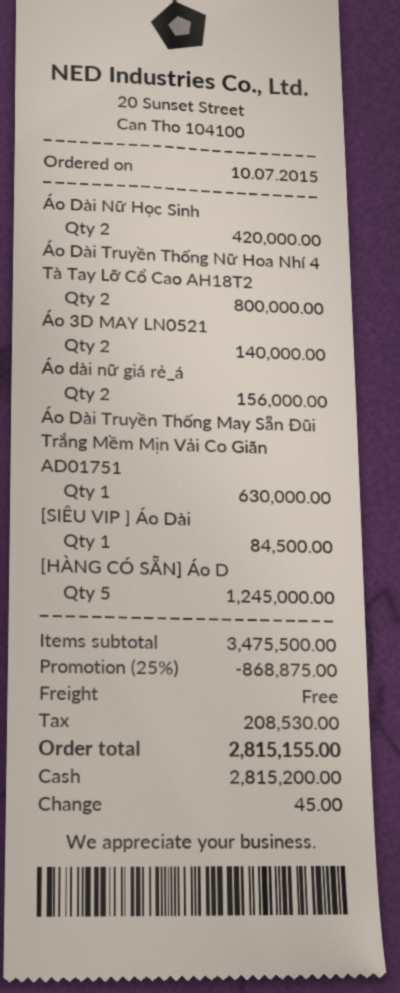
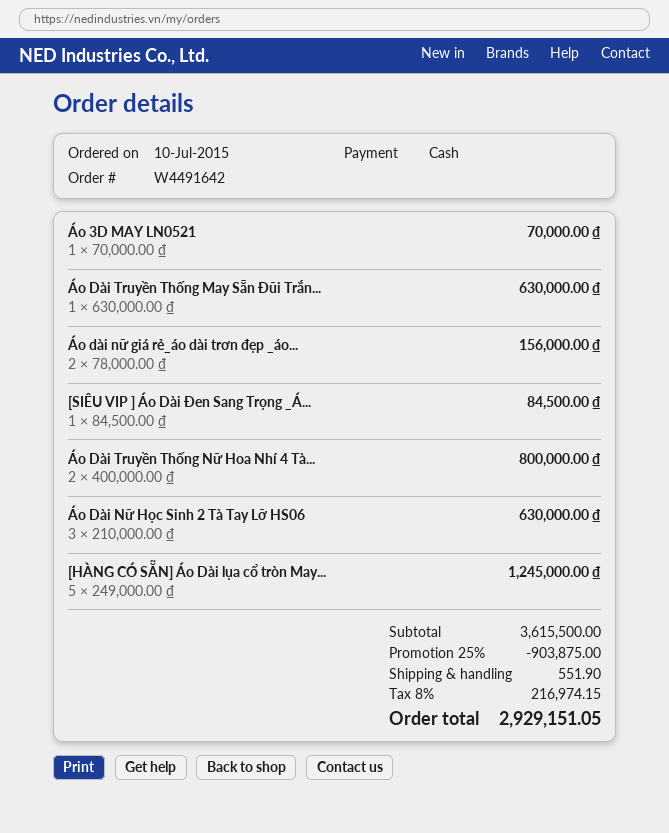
Áo Dài Nữ Học Sinh: 2 for 420000.00 -> 3 for 630000.00
Áo 3D MAY LN0521: 2 for 140000.00 -> 1 for 70000.00
subtotal: 3475500.00 -> 3615500.00
discount: 25% = 868875.00 -> 25% = 903875.00
shipping: 0.00 -> 551.90
tax: 208530.00 -> 216974.15
total: 2815155.00 -> 2929151.05

